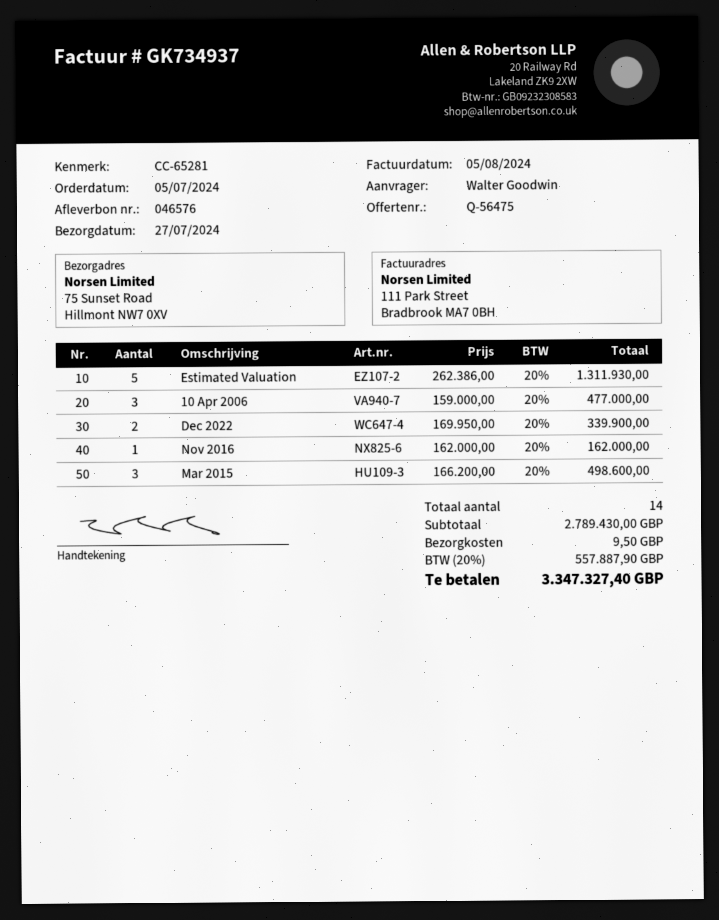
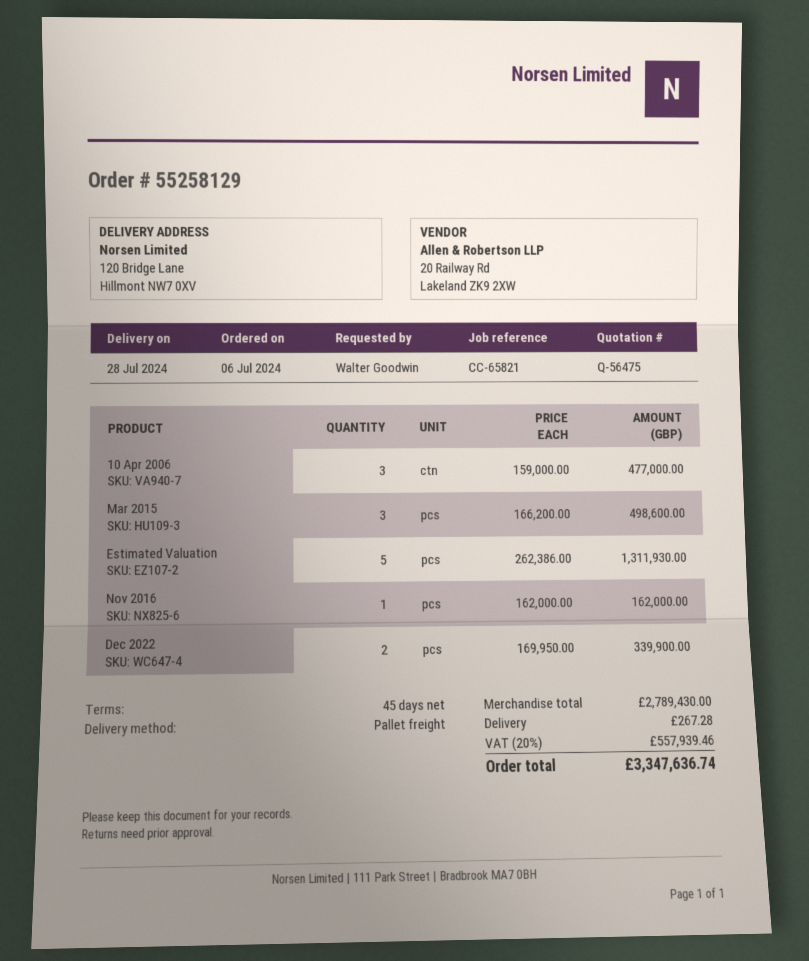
order date: 2024-07-05 -> 2024-07-06
delivery date: 2024-07-27 -> 2024-07-28
reference: CC-65281 -> CC-65821
ship to: 75 Sunset Road, Hillmont NW7 0XV -> 120 Bridge Lane, Hillmont NW7 0XV
shipping: 9.50 -> 267.28
tax: 20% = 557887.90 -> 20% = 557939.46
total: 3347327.40 -> 3347636.74

